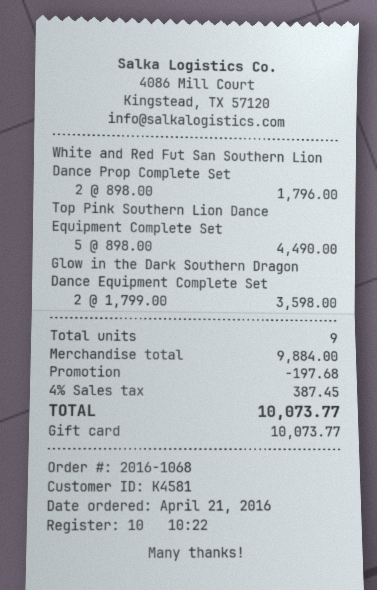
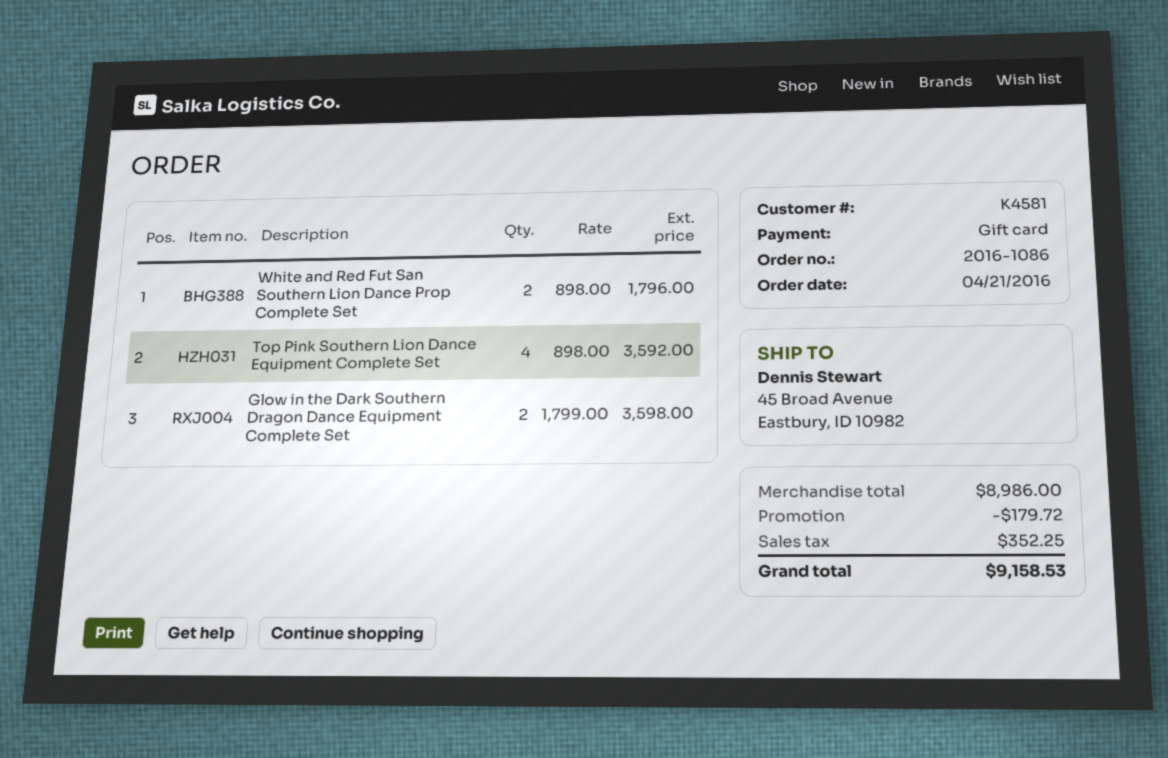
order number: 2016-1068 -> 2016-1086
Top Pink Southern Lion Dance Equipment Complete Set: 5 x 898.00 = 4490.00 -> 4 x 898.00 = 3592.00
subtotal: 9884.00 -> 8986.00
discount: 197.68 -> 179.72
tax: 387.45 -> 352.25
total: 10073.77 -> 9158.53

